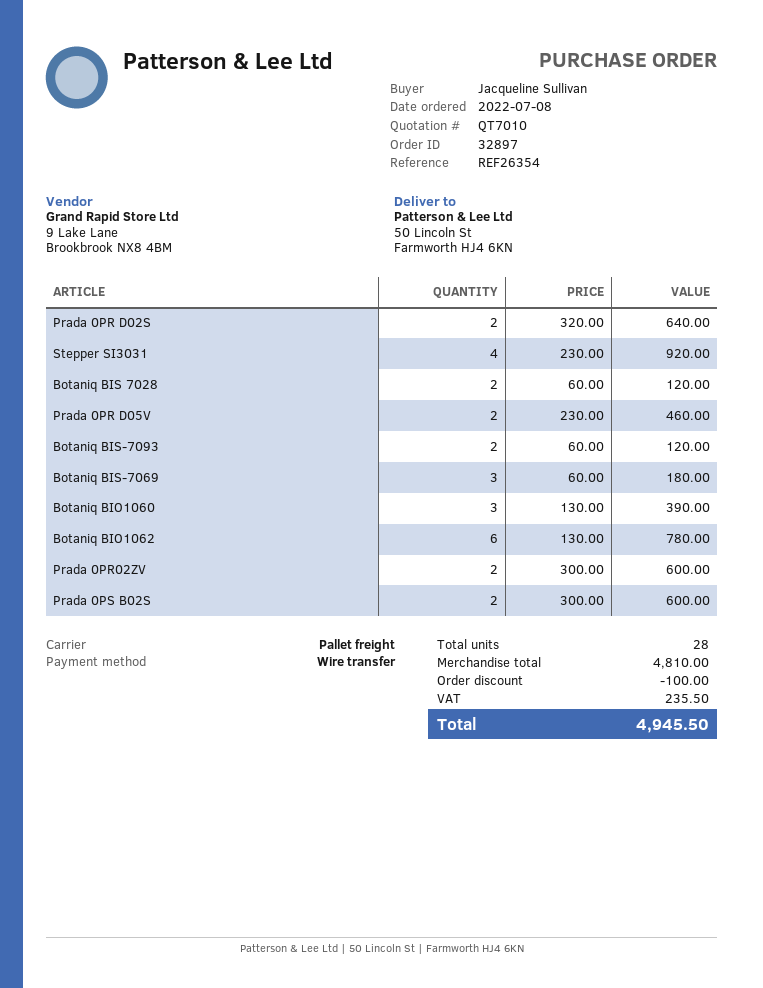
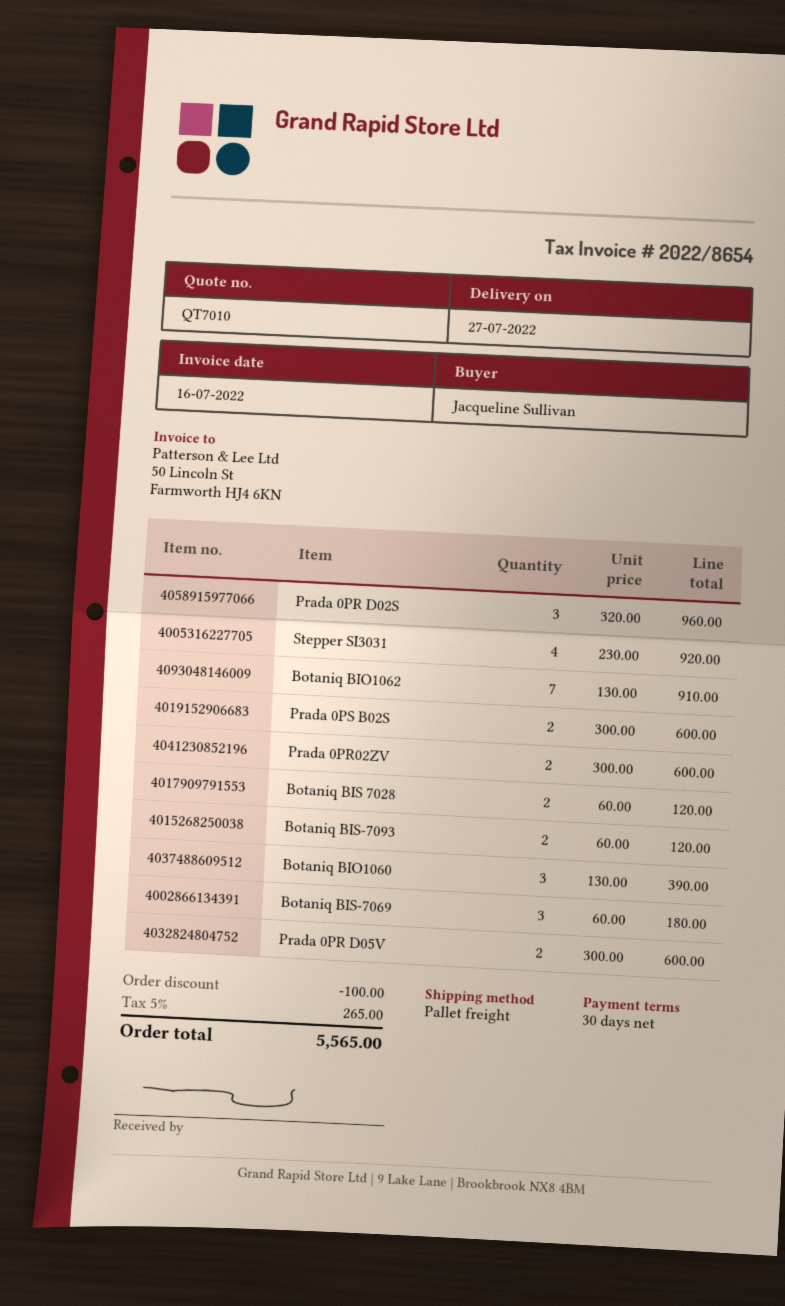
Prada 0PR D02S: 2 x 320.00 = 640.00 -> 3 x 320.00 = 960.00
Prada 0PR D05V: 2 x 230.00 = 460.00 -> 2 x 300.00 = 600.00
Botaniq BIO1062: 6 x 130.00 = 780.00 -> 7 x 130.00 = 910.00
tax: 235.50 -> 265.00
total: 4945.50 -> 5565.00

